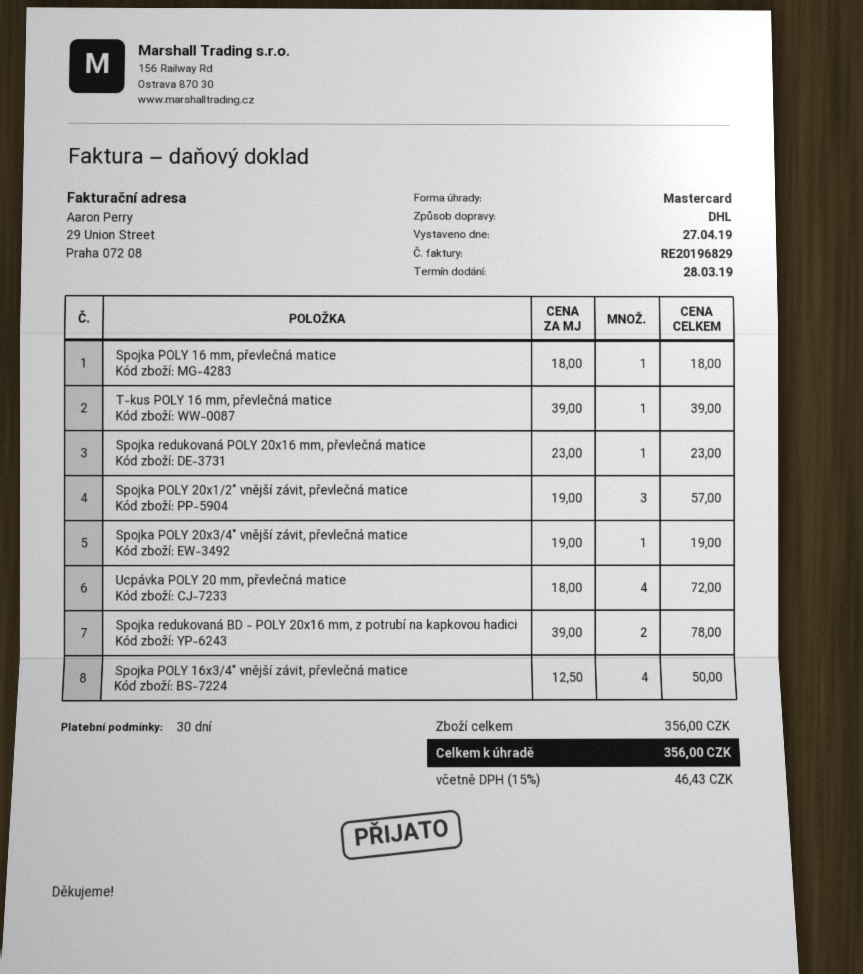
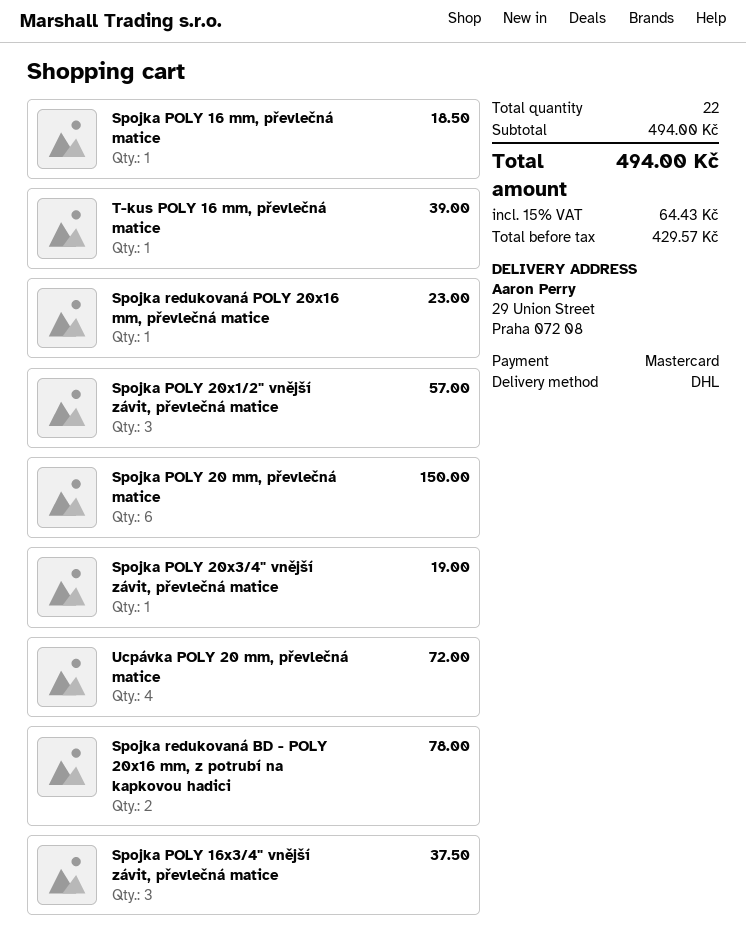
Spojka POLY 16 mm, převlečná matice: 1 for 18.00 -> 1 for 18.50
Spojka POLY 16x3/4" vnější závit, převlečná matice: 4 for 50.00 -> 3 for 37.50
Spojka POLY 20 mm, převlečná matice: none -> 6 for 150.00
subtotal: 356.00 -> 494.00
tax: 15% = 46.43 -> 15% = 64.43
total: 356.00 -> 494.00

